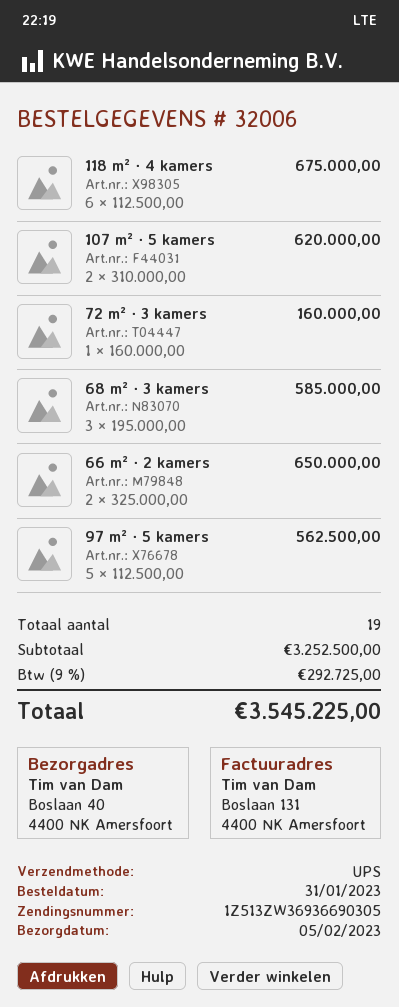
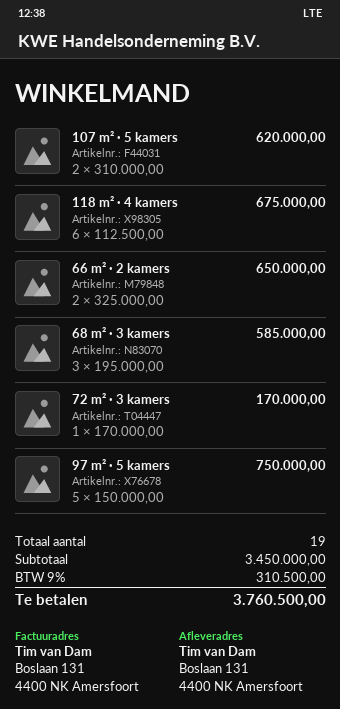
ship to: Boslaan 40, 4400 NK Amersfoort -> Boslaan 131, 4400 NK Amersfoort
72 m² · 3 kamers: 1 x 160000.00 = 160000.00 -> 1 x 170000.00 = 170000.00
97 m² · 5 kamers: 5 x 112500.00 = 562500.00 -> 5 x 150000.00 = 750000.00
subtotal: 3252500.00 -> 3450000.00
tax: 9% = 292725.00 -> 9% = 310500.00
total: 3545225.00 -> 3760500.00

